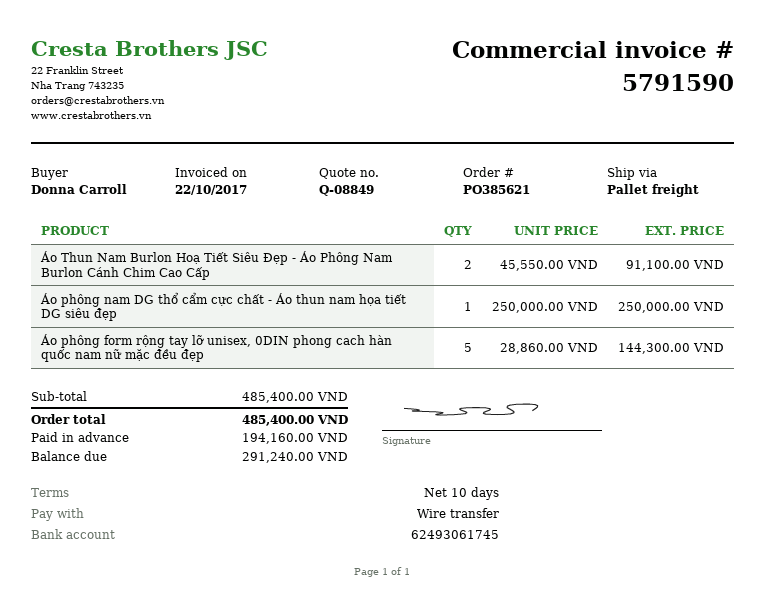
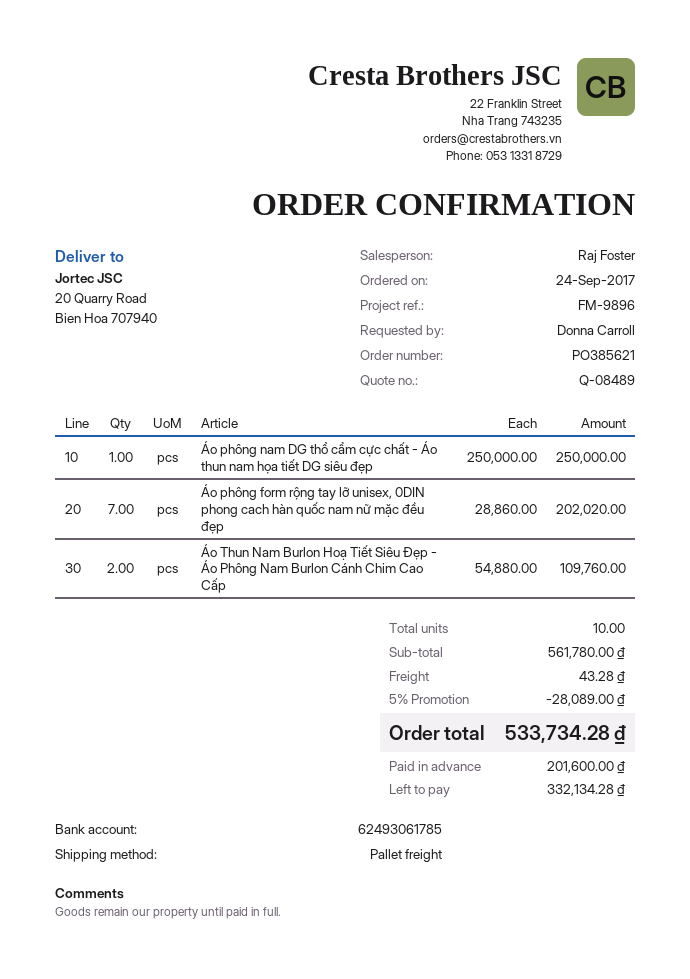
quote number: Q-08849 -> Q-08489
bank account: 62493061745 -> 62493061785
Áo Thun Nam Burlon Hoạ Tiết Siêu Đẹp - Áo Phông Nam Burlon Cánh Chim Cao Cấp: 2 x 45550.00 = 91100.00 -> 2 x 54880.00 = 109760.00
Áo phông form rộng tay lỡ unisex, 0DIN phong cach hàn quốc nam nữ mặc đều đẹp: 5 x 28860.00 = 144300.00 -> 7 x 28860.00 = 202020.00
subtotal: 485400.00 -> 561780.00
discount: none -> 5% = 28089.00
shipping: none -> 43.28
total: 485400.00 -> 533734.28
deposit: 194160.00 -> 201600.00
balance: 291240.00 -> 332134.28

